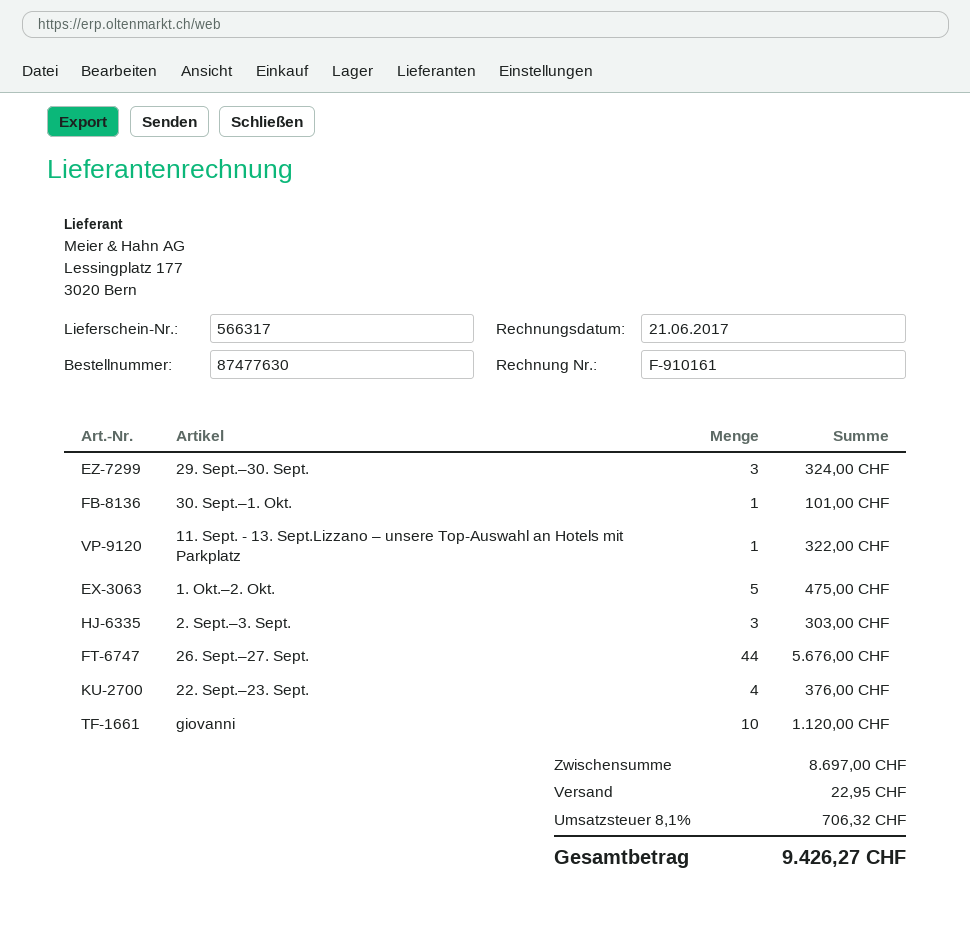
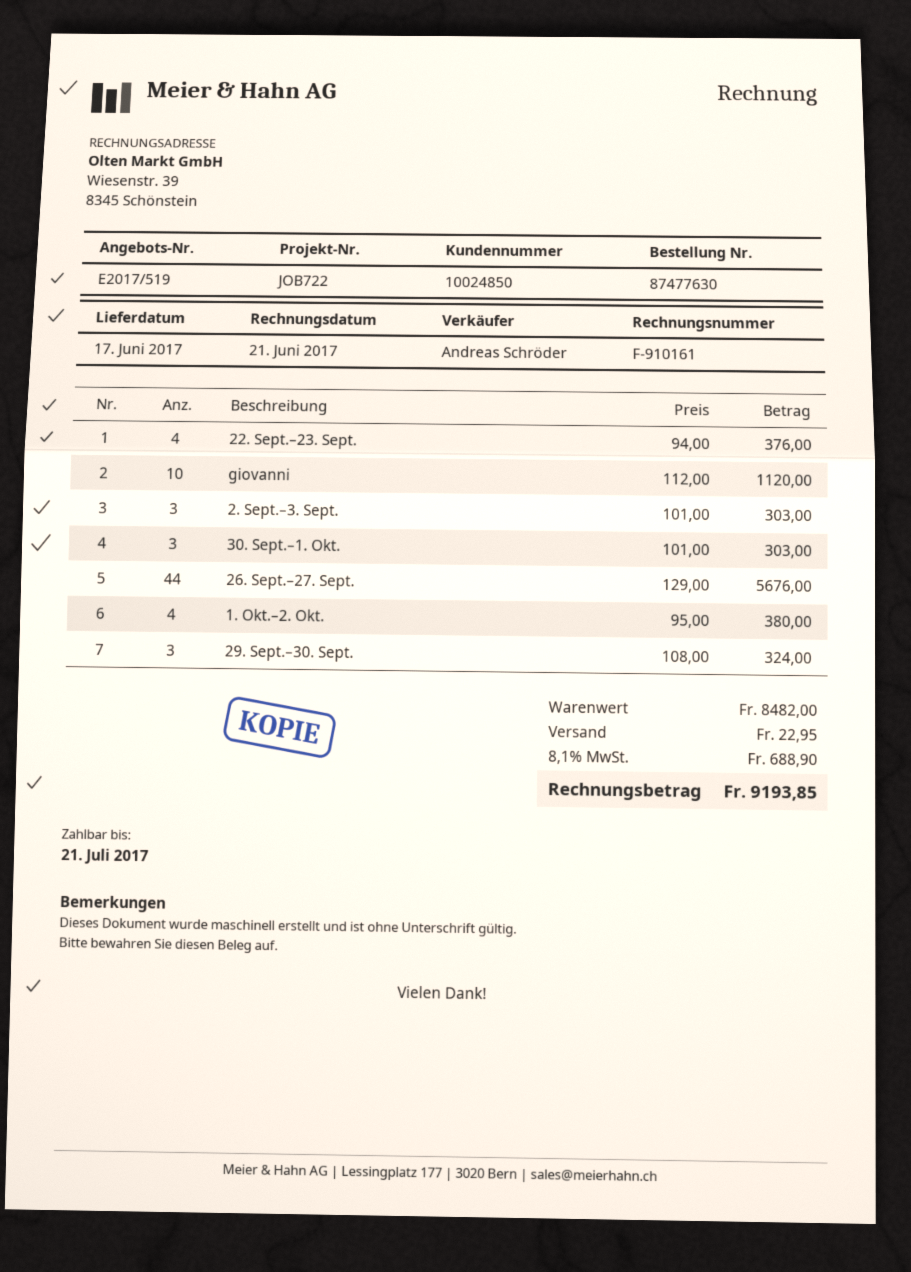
30. Sept.–1. Okt.: 1 for 101.00 -> 3 for 303.00
11. Sept. - 13. Sept.Lizzano – unsere Top-Auswahl an Hotels mit Parkplatz: 1 for 322.00 -> none
1. Okt.–2. Okt.: 5 for 475.00 -> 4 for 380.00
subtotal: 8697.00 -> 8482.00
tax: 8.1% = 706.32 -> 8.1% = 688.90
total: 9426.27 -> 9193.85

